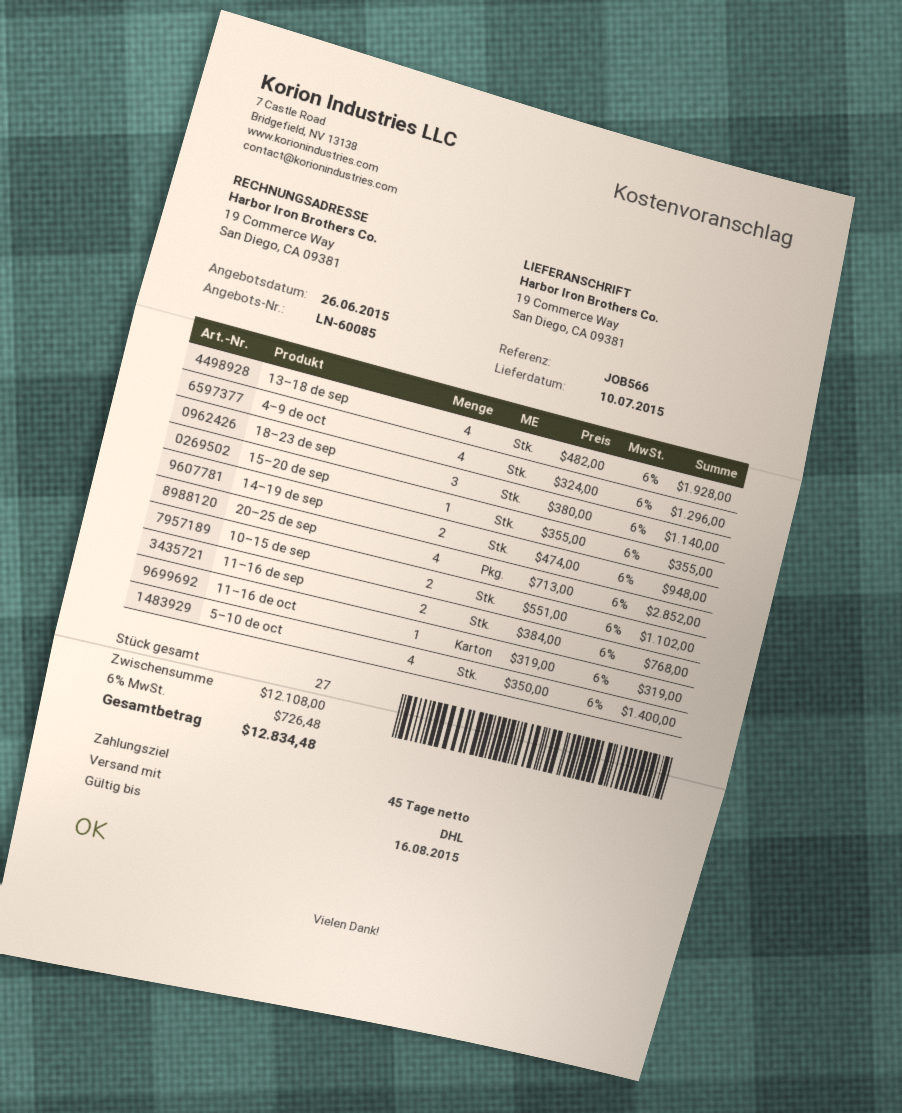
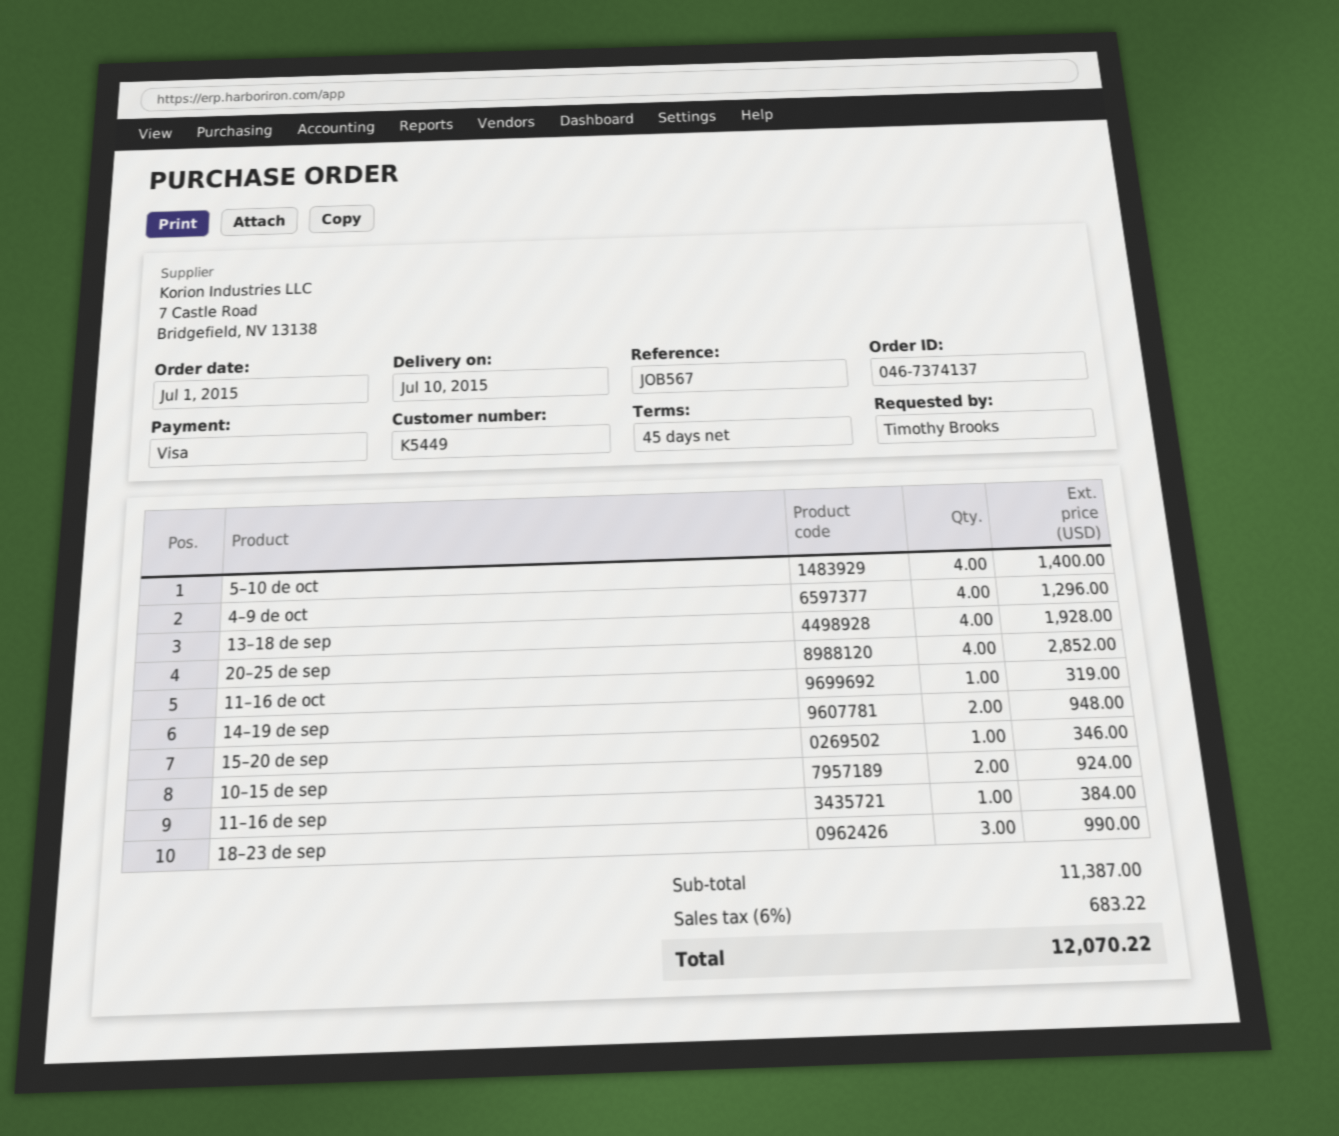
reference: JOB566 -> JOB567
18–23 de sep: 3 for 1140.00 -> 3 for 990.00
15–20 de sep: 1 for 355.00 -> 1 for 346.00
10–15 de sep: 2 for 1102.00 -> 2 for 924.00
11–16 de sep: 2 for 768.00 -> 1 for 384.00
subtotal: 12108.00 -> 11387.00
tax: 6% = 726.48 -> 6% = 683.22
total: 12834.48 -> 12070.22

